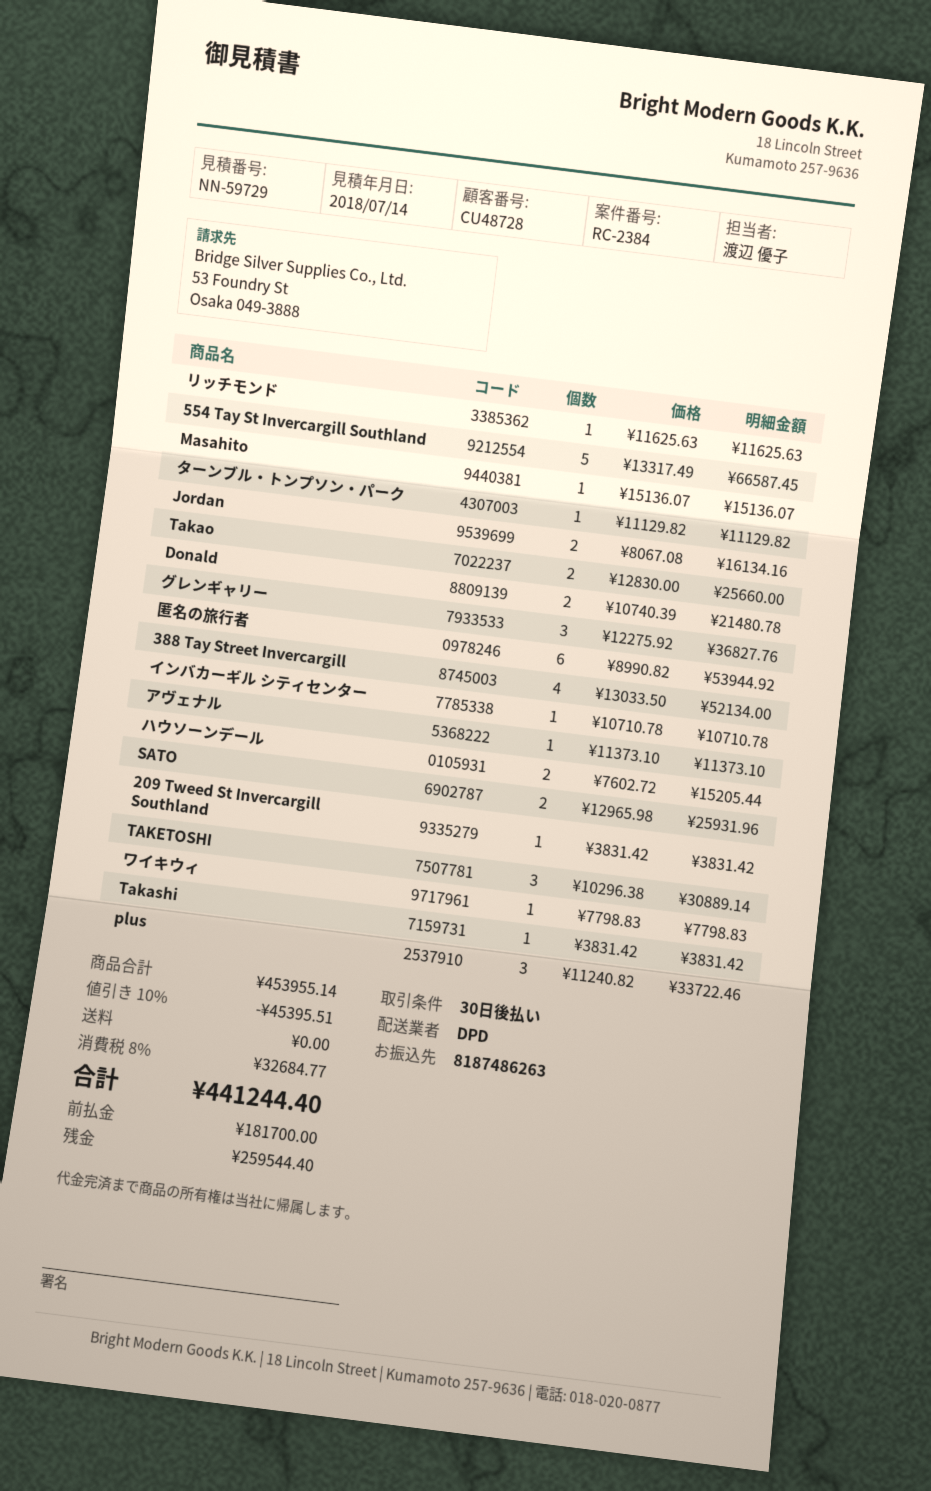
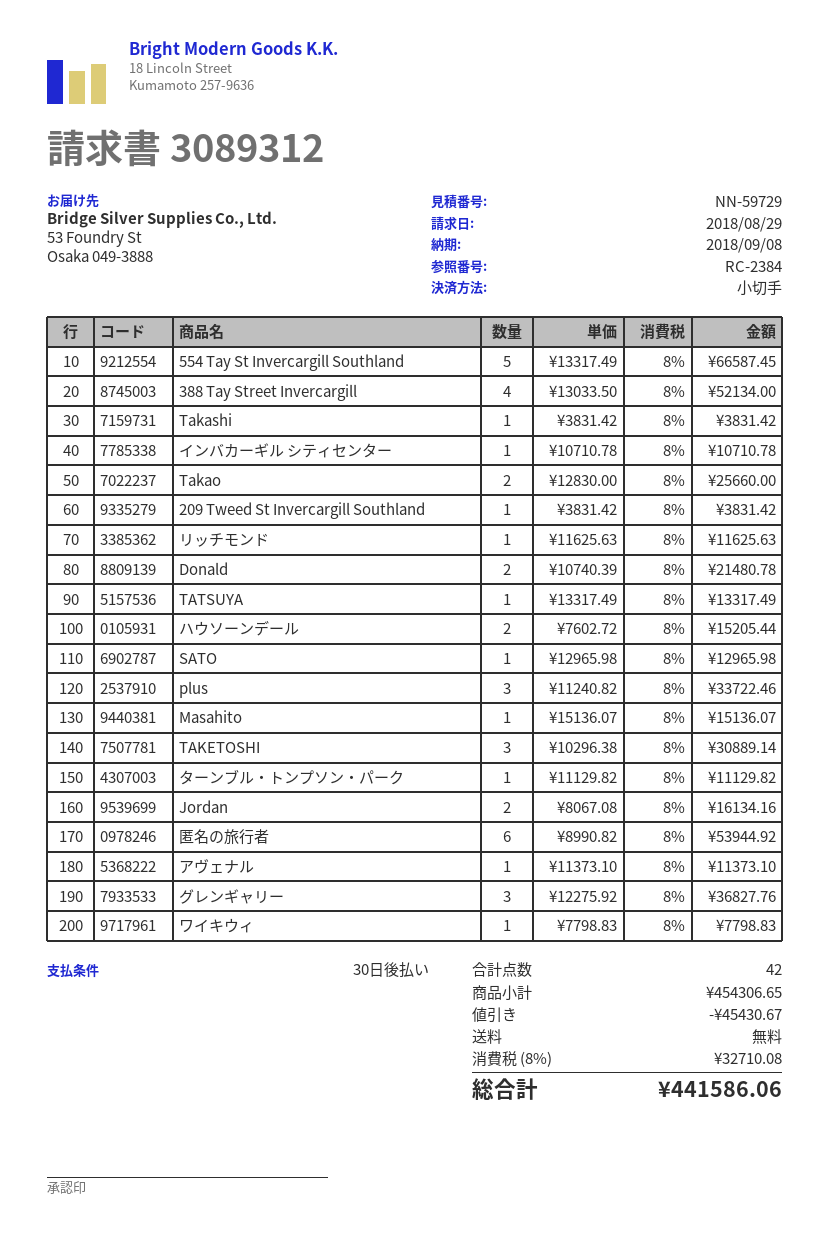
SATO: 2 x 12965.98 = 25931.96 -> 1 x 12965.98 = 12965.98
TATSUYA: none -> 1 x 13317.49 = 13317.49
subtotal: 453955.14 -> 454306.65
discount: 45395.51 -> 45430.67
tax: 8% = 32684.77 -> 8% = 32710.08
total: 441244.40 -> 441586.06

